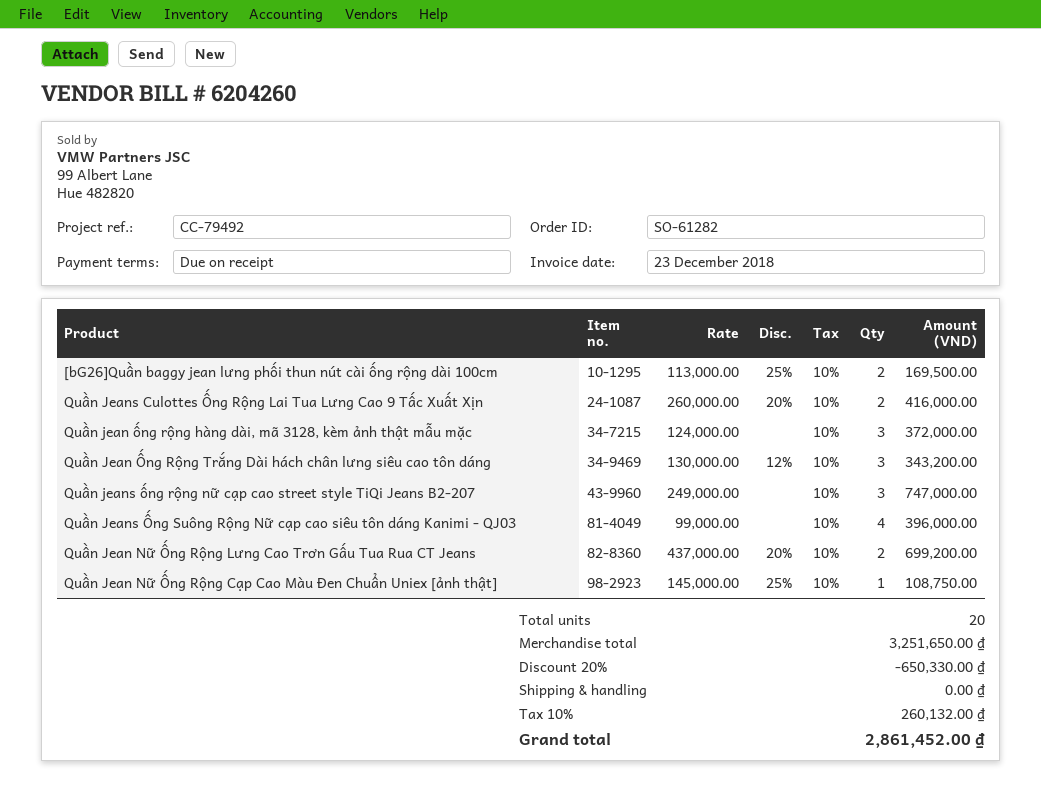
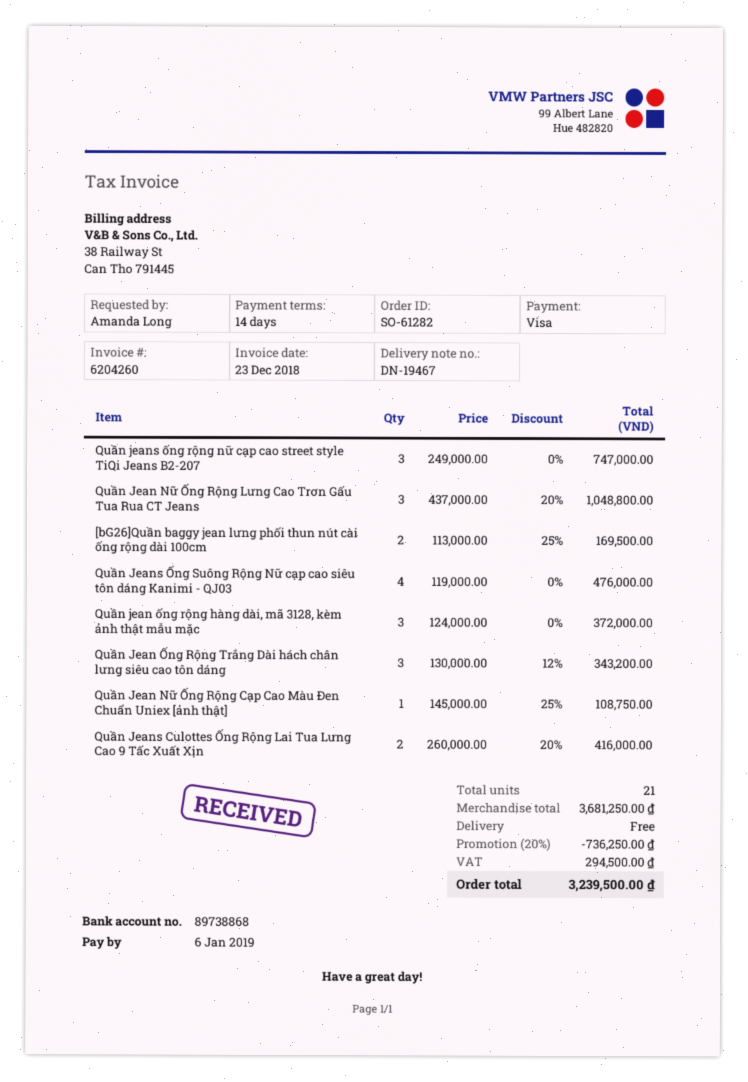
payment terms: on receipt -> 14 days
Quần Jeans Ống Suông Rộng Nữ cạp cao siêu tôn dáng Kanimi - QJ03: 4 x 99000.00 = 396000.00 -> 4 x 119000.00 = 476000.00
Quần Jean Nữ Ống Rộng Lưng Cao Trơn Gấu Tua Rua CT Jeans: 2 x 437000.00 - 20% = 699200.00 -> 3 x 437000.00 - 20% = 1048800.00
total quantity: 20 -> 21
subtotal: 3251650.00 -> 3681250.00
discount: 20% = 650330.00 -> 20% = 736250.00
tax: 260132.00 -> 294500.00
total: 2861452.00 -> 3239500.00

